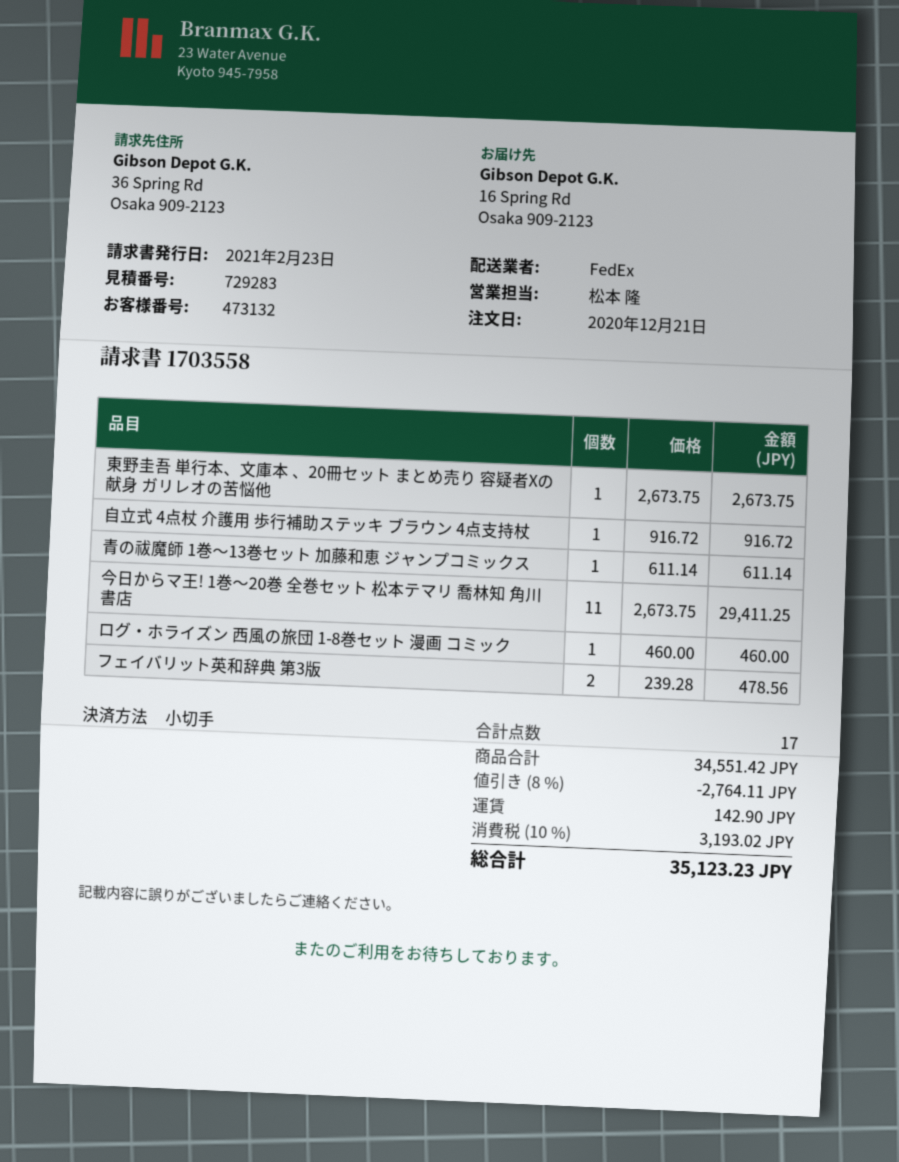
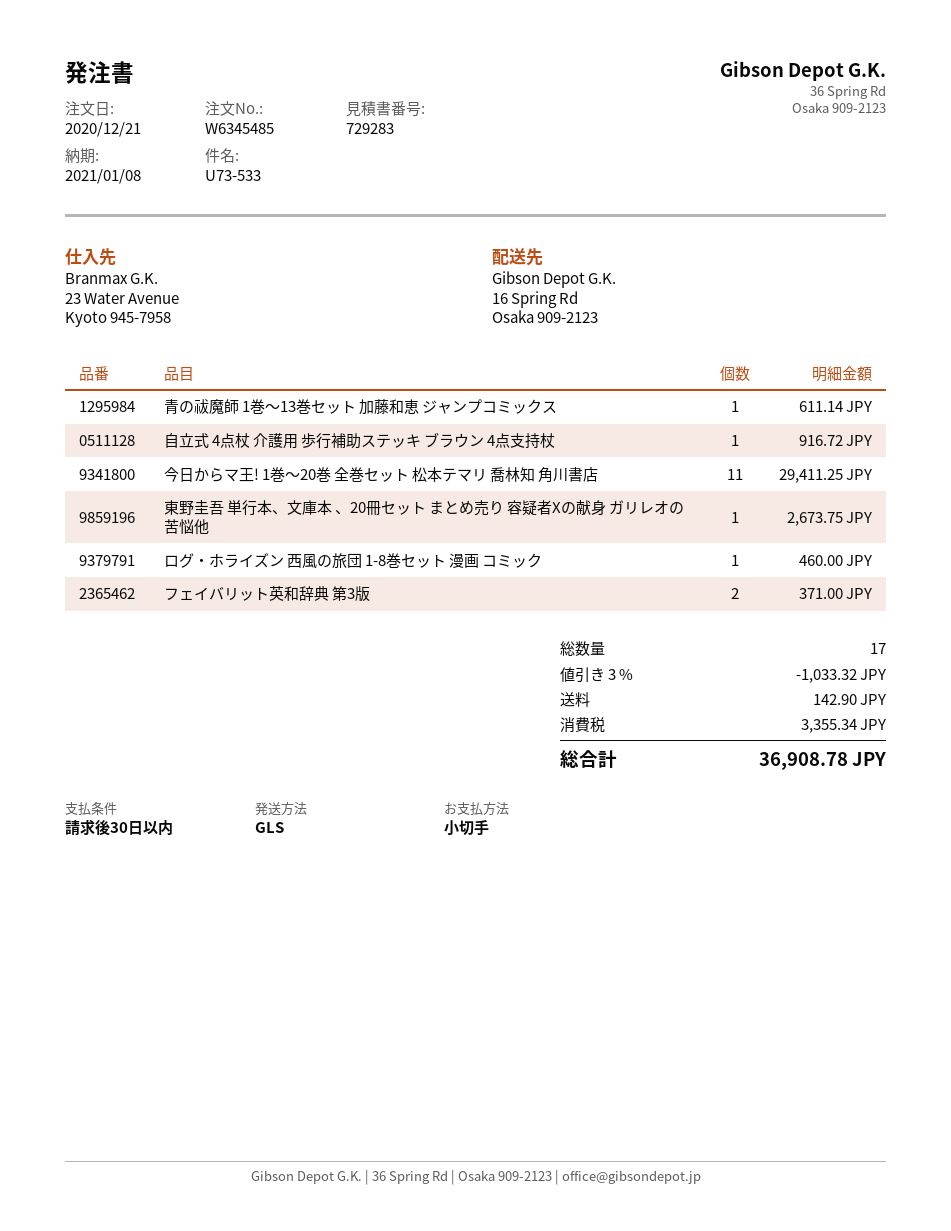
shipping method: FedEx -> GLS
フェイバリット英和辞典 第3版: 2 for 478.56 -> 2 for 371.00
discount: 8% = 2764.11 -> 3% = 1033.32
tax: 3193.02 -> 3355.34
total: 35123.23 -> 36908.78

